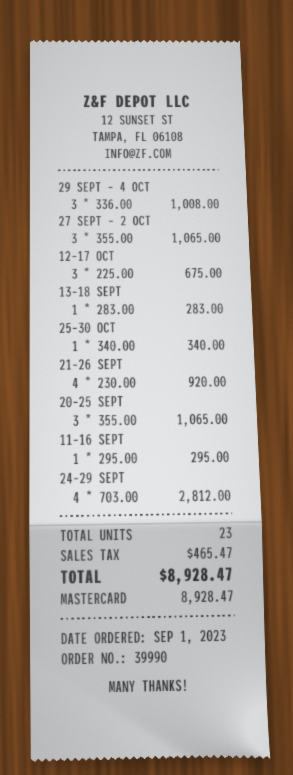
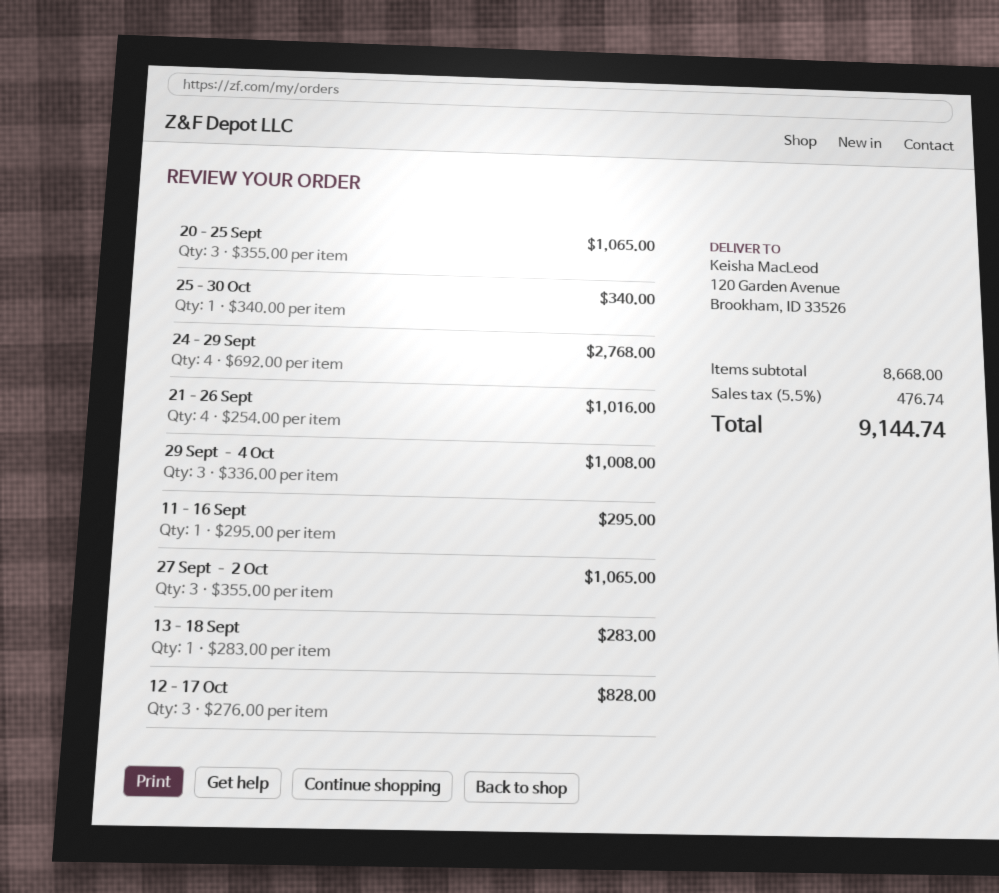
12–17 OCT: 3 x 225.00 = 675.00 -> 3 x 276.00 = 828.00
21–26 SEPT: 4 x 230.00 = 920.00 -> 4 x 254.00 = 1016.00
24–29 SEPT: 4 x 703.00 = 2812.00 -> 4 x 692.00 = 2768.00
tax: 465.47 -> 476.74
total: 8928.47 -> 9144.74

